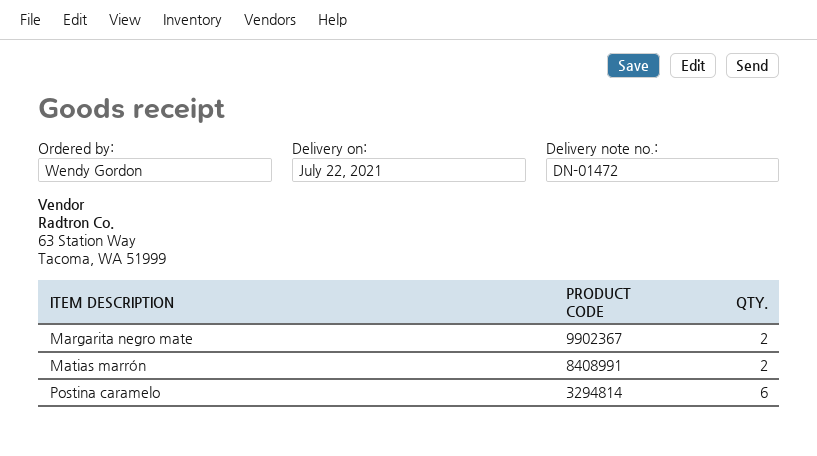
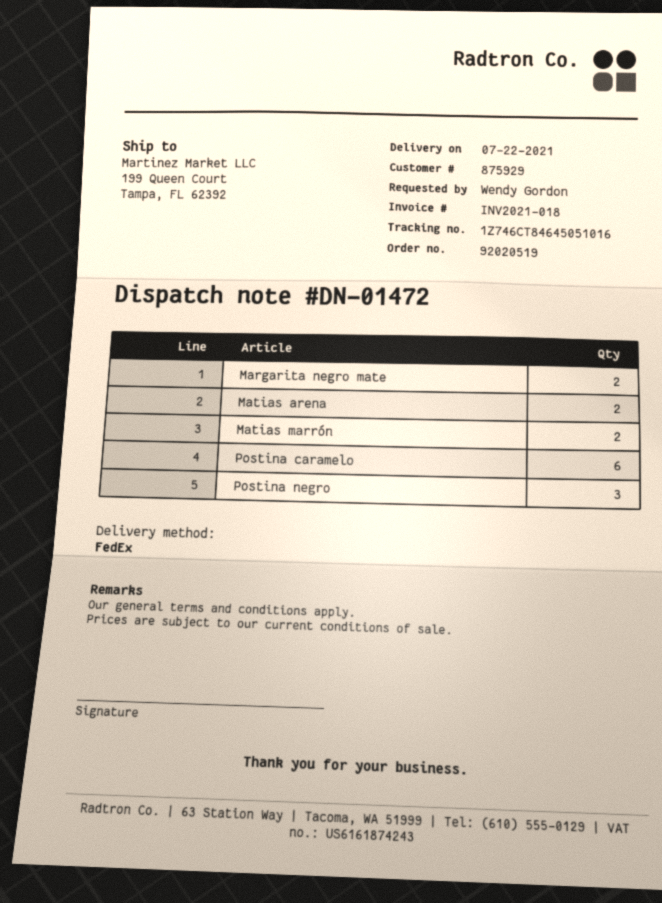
Matias arena: none -> 2
Postina negro: none -> 3

